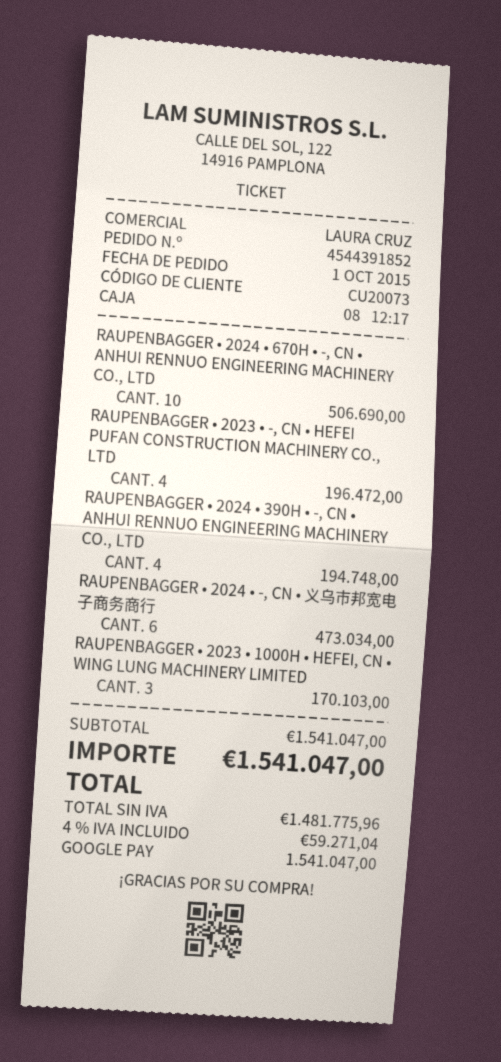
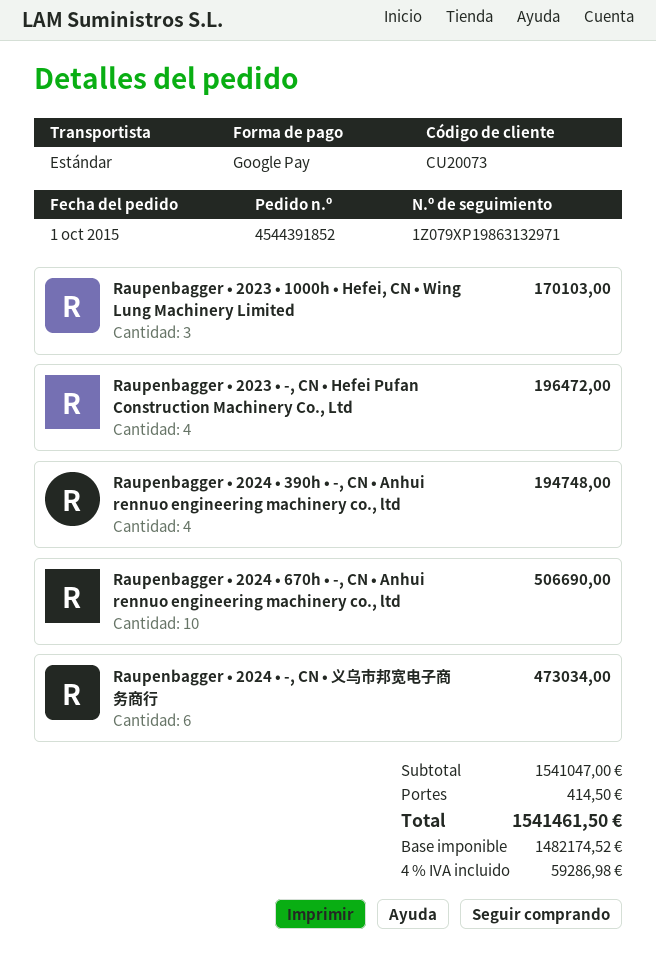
shipping: none -> 414.50
net: 1481775.96 -> 1482174.52
tax: 4% = 59271.04 -> 4% = 59286.98
total: 1541047.00 -> 1541461.50

